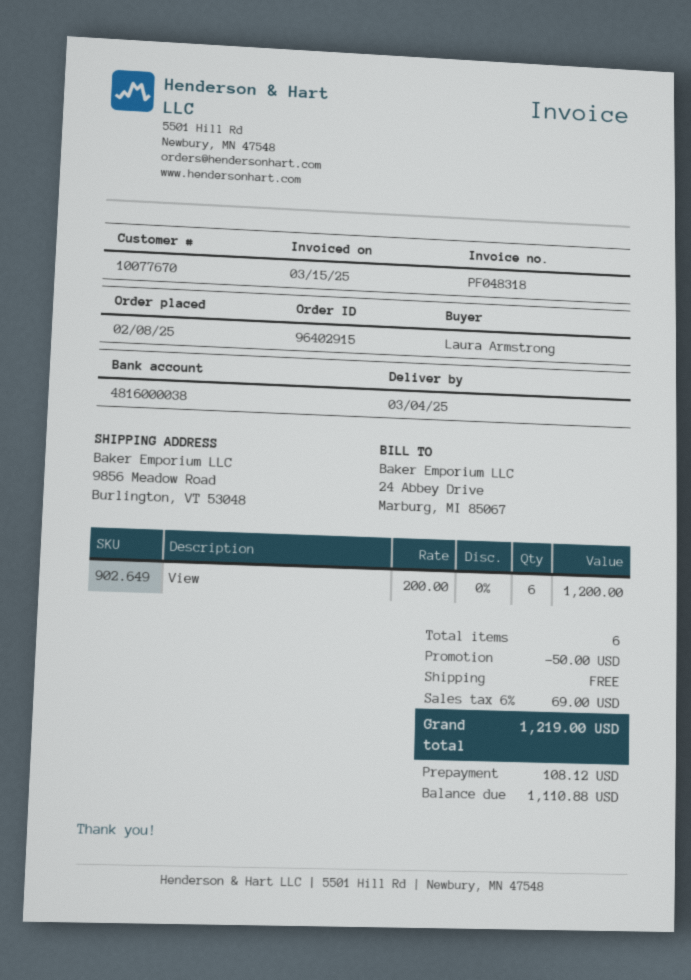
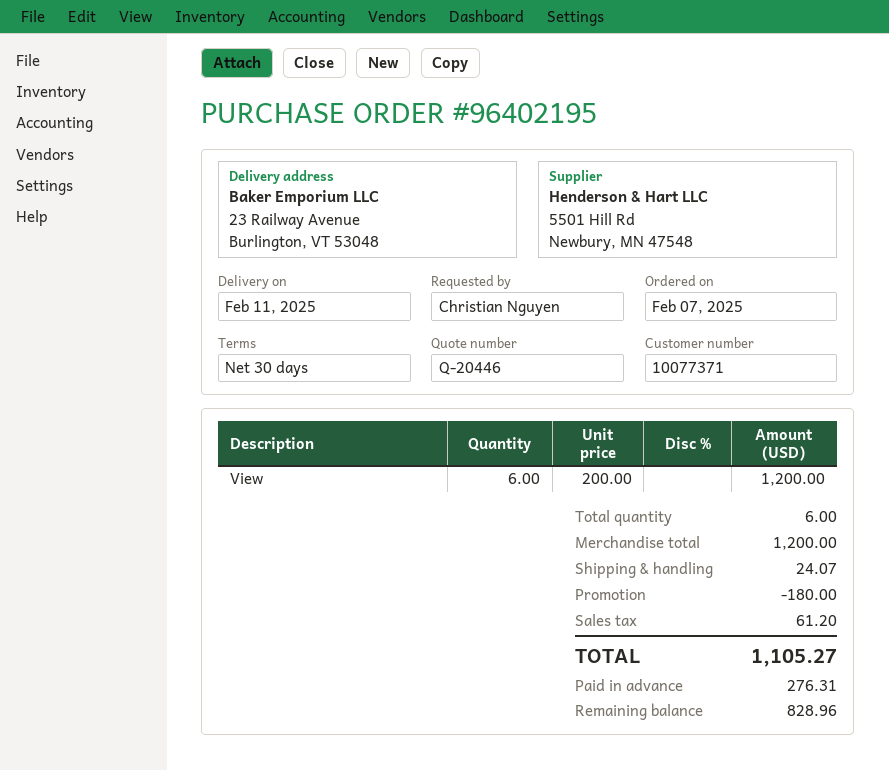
order number: 96402915 -> 96402195
order date: 2025-02-08 -> 2025-02-07
delivery date: 2025-03-04 -> 2025-02-11
customer number: 10077670 -> 10077371
ordered by: Laura Armstrong -> Christian Nguyen
ship to: 9856 Meadow Road, Burlington, VT 53048 -> 23 Railway Avenue, Burlington, VT 53048
discount: 50.00 -> 180.00
shipping: 0.00 -> 24.07
tax: 69.00 -> 61.20
total: 1219.00 -> 1105.27
deposit: 108.12 -> 276.31
balance: 1110.88 -> 828.96

